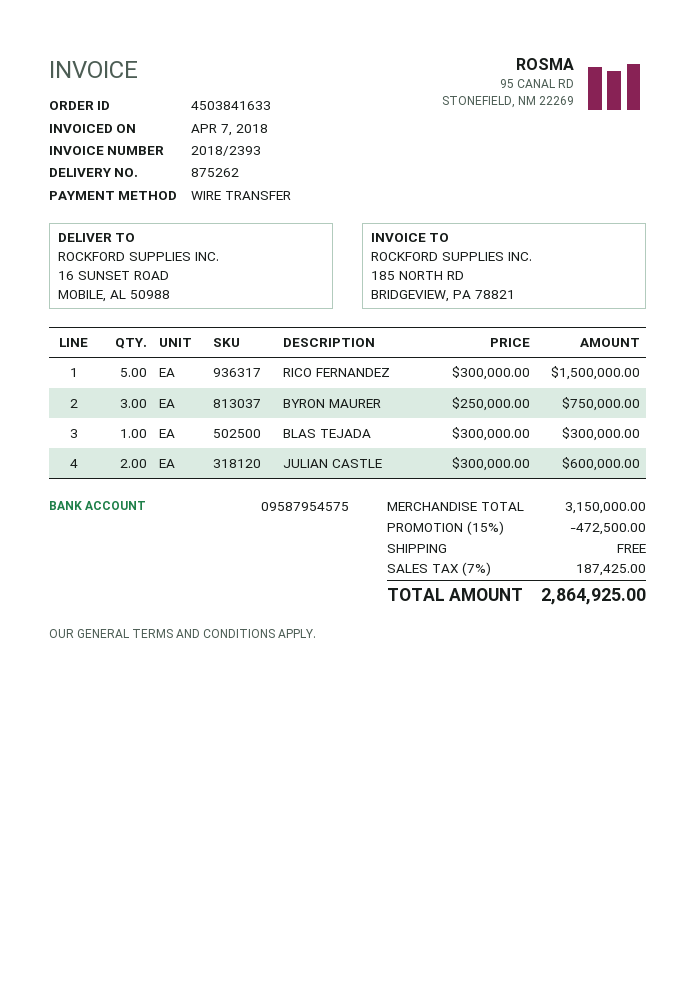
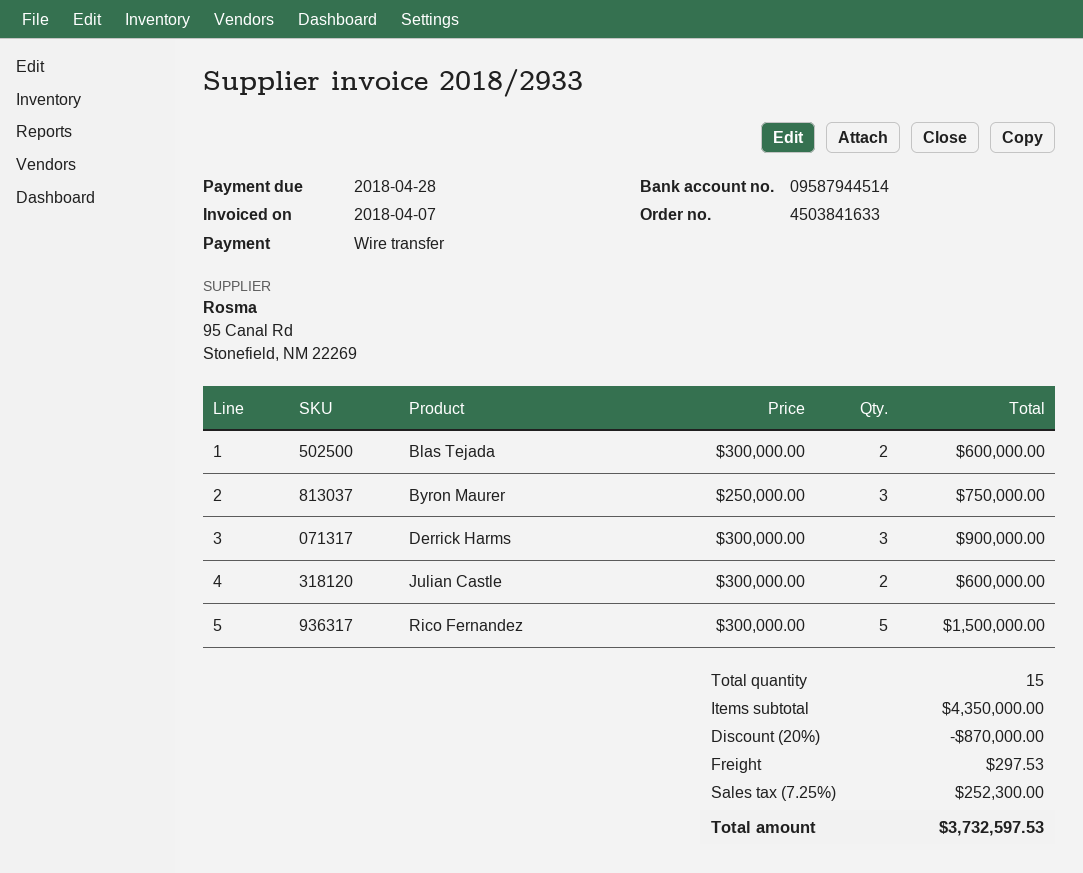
invoice number: 2018/2393 -> 2018/2933
bank account: 09587954575 -> 09587944514
BLAS TEJADA: 1 x 300000.00 = 300000.00 -> 2 x 300000.00 = 600000.00
Derrick Harms: none -> 3 x 300000.00 = 900000.00
subtotal: 3150000.00 -> 4350000.00
discount: 15% = 472500.00 -> 20% = 870000.00
shipping: 0.00 -> 297.53
tax: 7% = 187425.00 -> 7.25% = 252300.00
total: 2864925.00 -> 3732597.53

